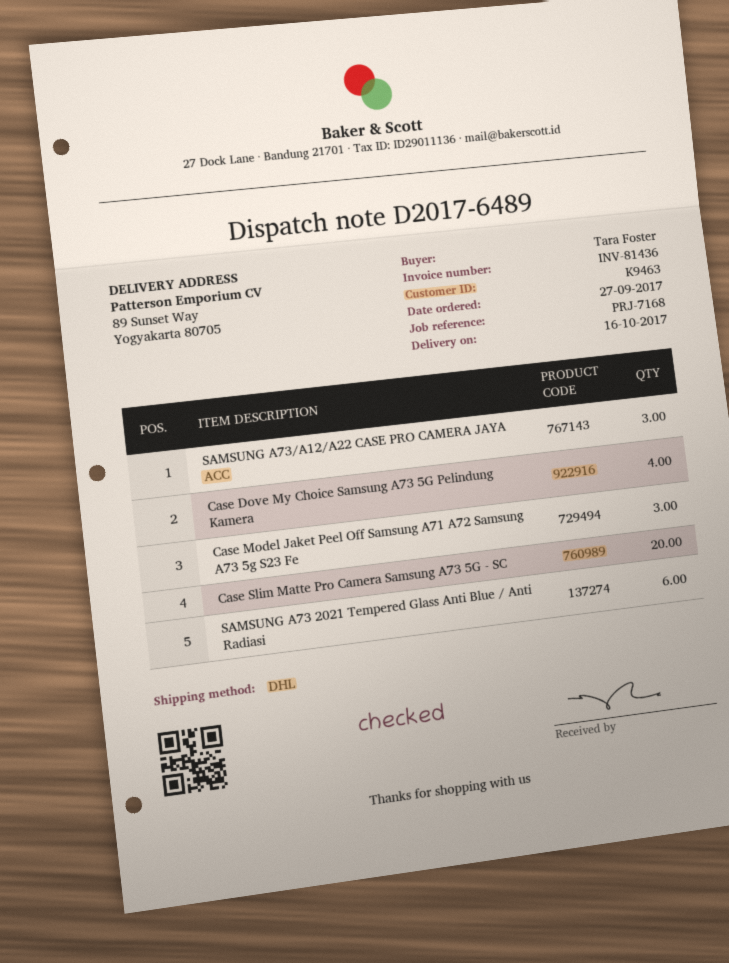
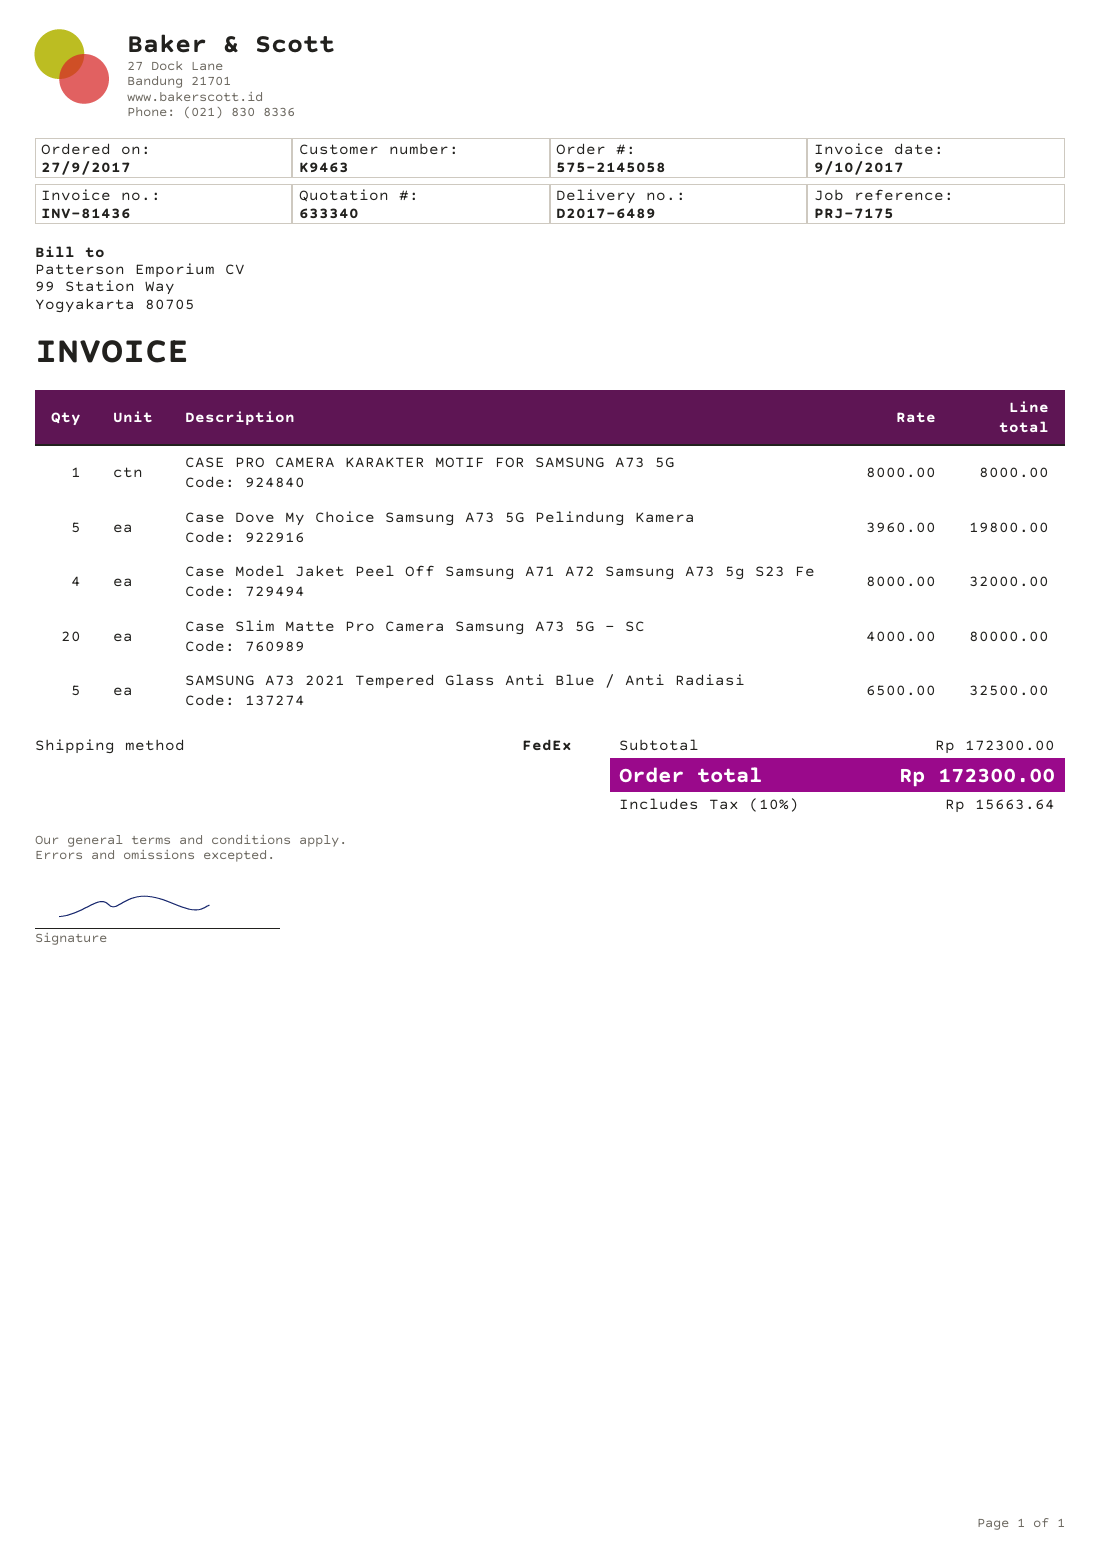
reference: PRJ-7168 -> PRJ-7175
shipping method: DHL -> FedEx
SAMSUNG A73/A12/A22 CASE PRO CAMERA JAYA ACC: 3 -> none
Case Dove My Choice Samsung A73 5G Pelindung Kamera: 4 -> 5
Case Model Jaket Peel Off Samsung A71 A72 Samsung A73 5g S23 Fe: 3 -> 4
SAMSUNG A73 2021 Tempered Glass Anti Blue / Anti Radiasi: 6 -> 5
CASE PRO CAMERA KARAKTER MOTIF FOR SAMSUNG A73 5G: none -> 1

